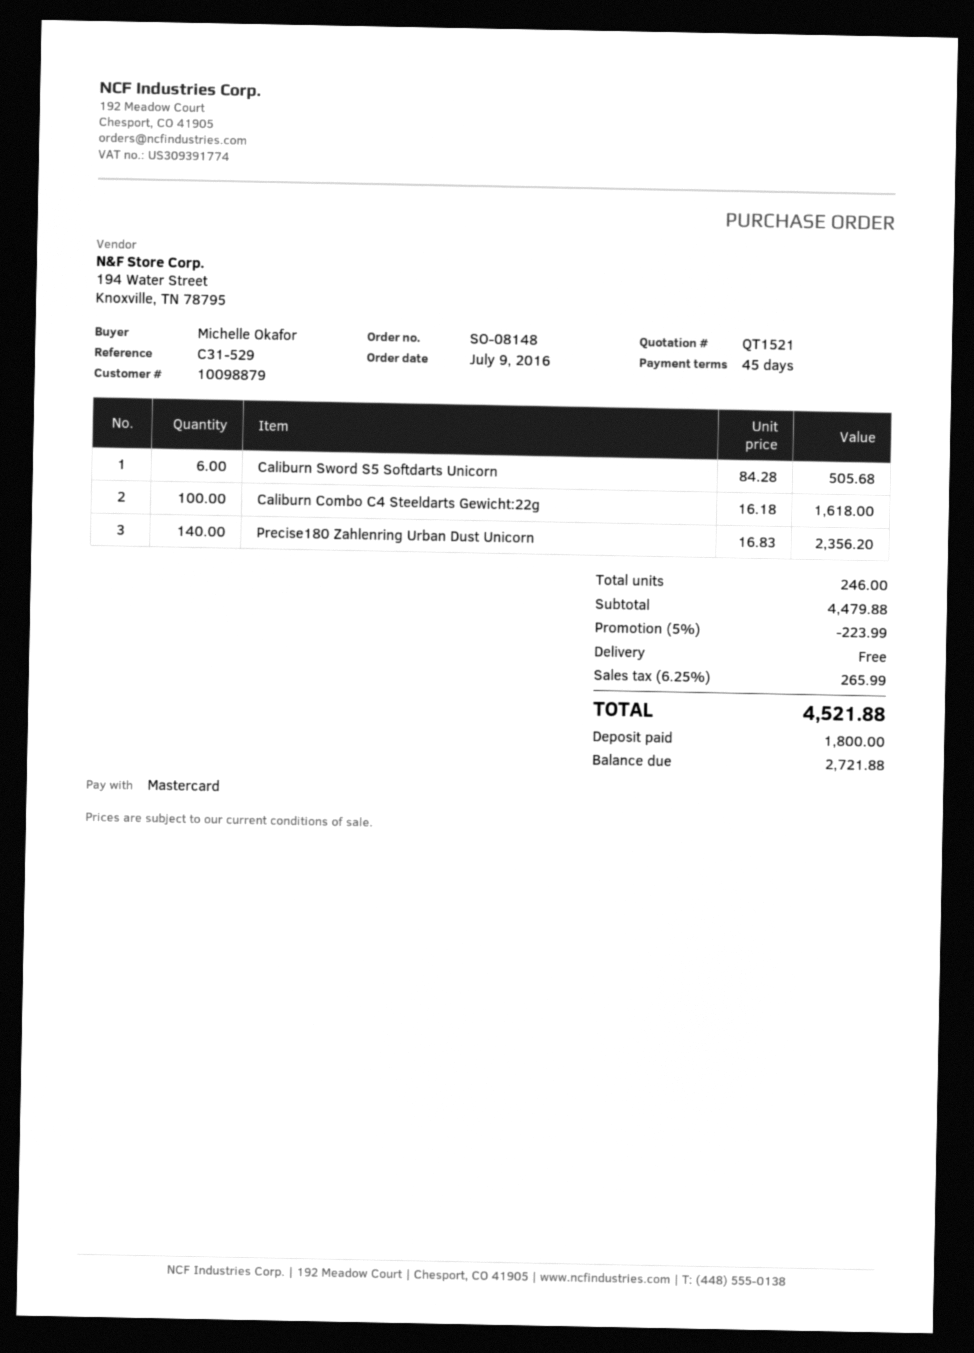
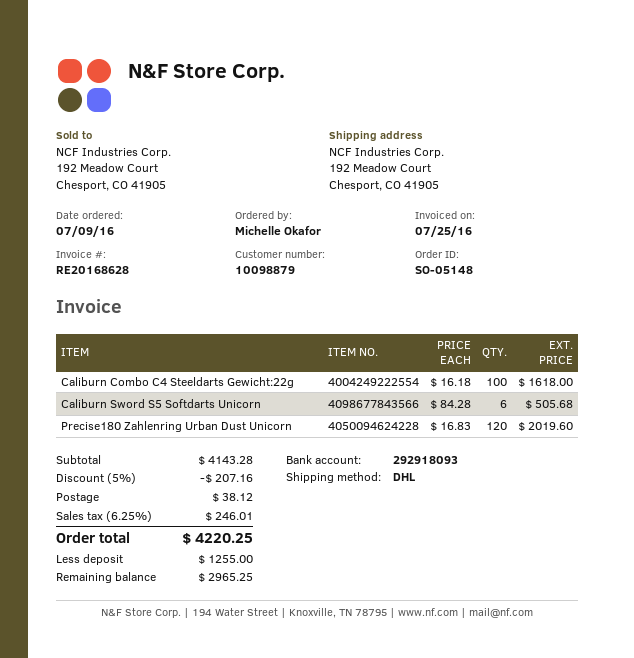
order number: SO-08148 -> SO-05148
Precise180 Zahlenring Urban Dust Unicorn: 140 x 16.83 = 2356.20 -> 120 x 16.83 = 2019.60
subtotal: 4479.88 -> 4143.28
discount: 5% = 223.99 -> 5% = 207.16
shipping: 0.00 -> 38.12
tax: 6.25% = 265.99 -> 6.25% = 246.01
total: 4521.88 -> 4220.25
deposit: 1800.00 -> 1255.00
balance: 2721.88 -> 2965.25

